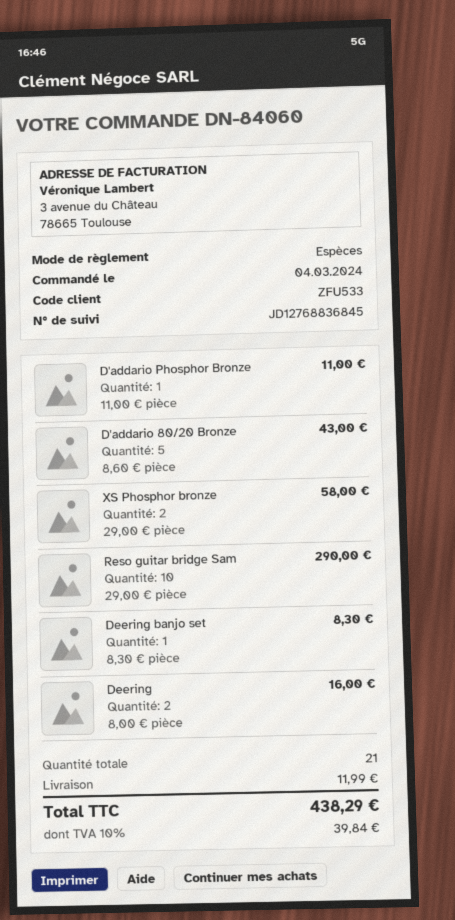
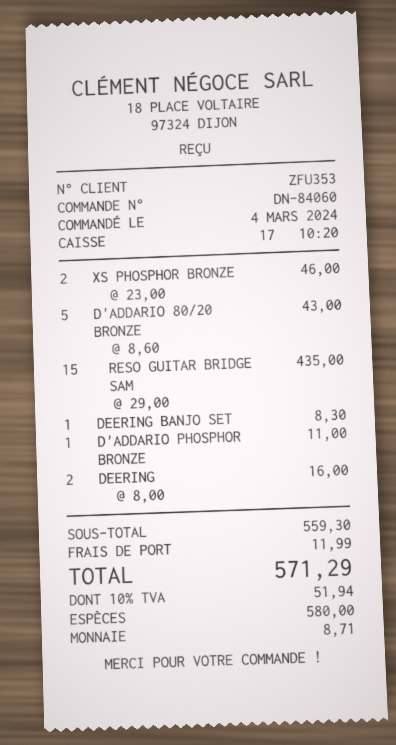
customer number: ZFU533 -> ZFU353
XS Phosphor bronze: 2 x 29.00 = 58.00 -> 2 x 23.00 = 46.00
Reso guitar bridge Sam: 10 x 29.00 = 290.00 -> 15 x 29.00 = 435.00
tax: 10% = 39.84 -> 10% = 51.94
total: 438.29 -> 571.29

